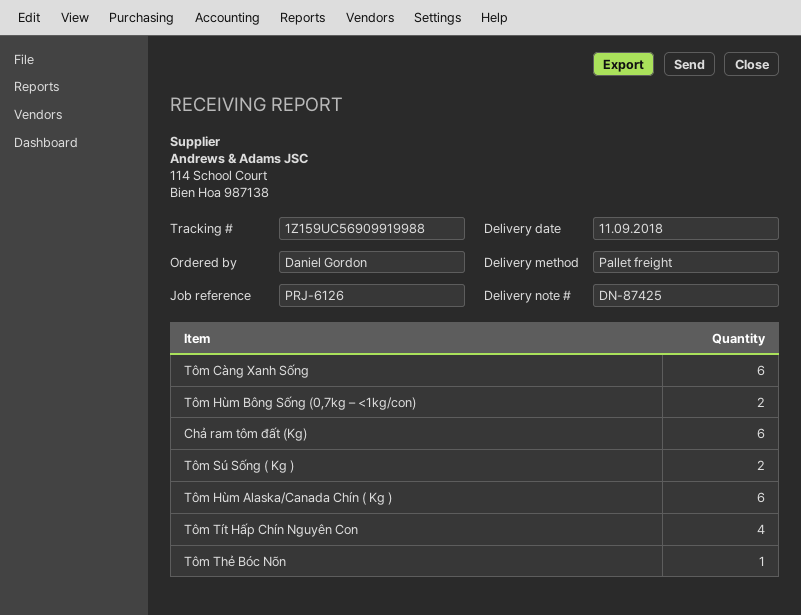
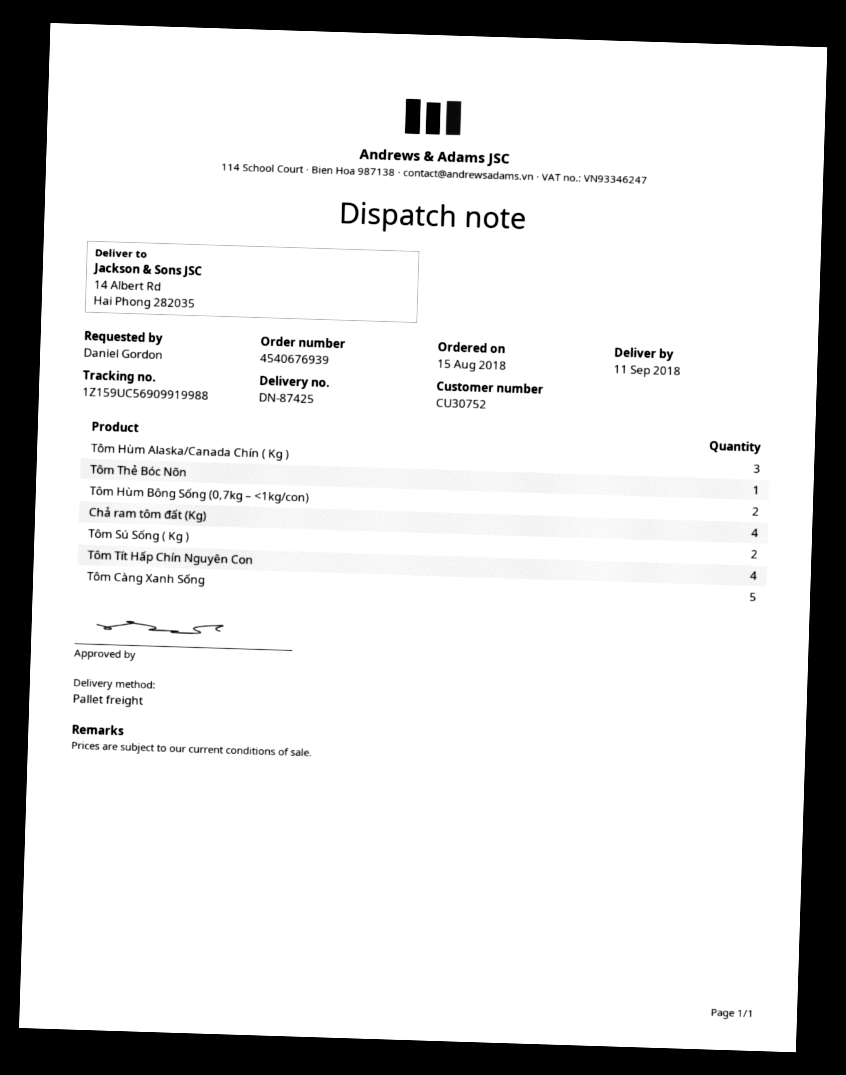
Tôm Càng Xanh Sống: 6 -> 5
Chả ram tôm đất (Kg): 6 -> 4
Tôm Hùm Alaska/Canada Chín ( Kg ): 6 -> 3

